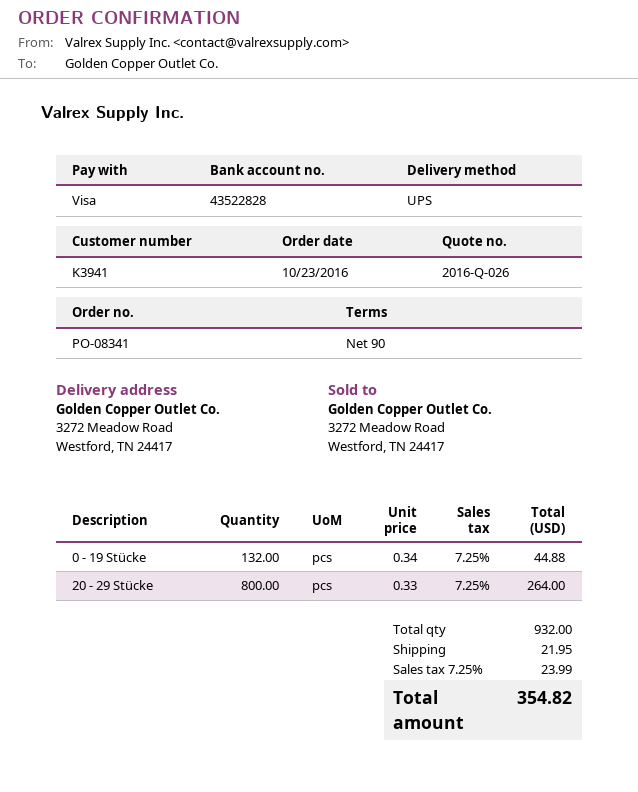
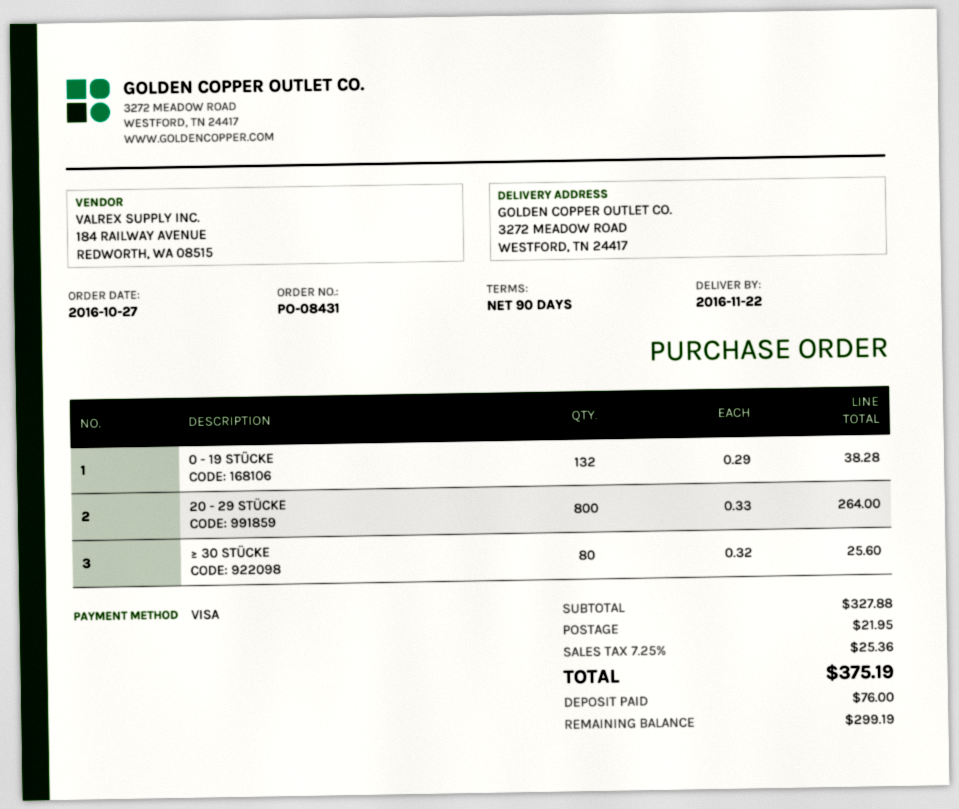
order number: PO-08341 -> PO-08431
order date: 2016-10-23 -> 2016-10-27
0 - 19 Stücke: 132 x 0.34 = 44.88 -> 132 x 0.29 = 38.28
≥ 30 STÜCKE: none -> 80 x 0.32 = 25.60
tax: 7.25% = 23.99 -> 7.25% = 25.36
total: 354.82 -> 375.19

